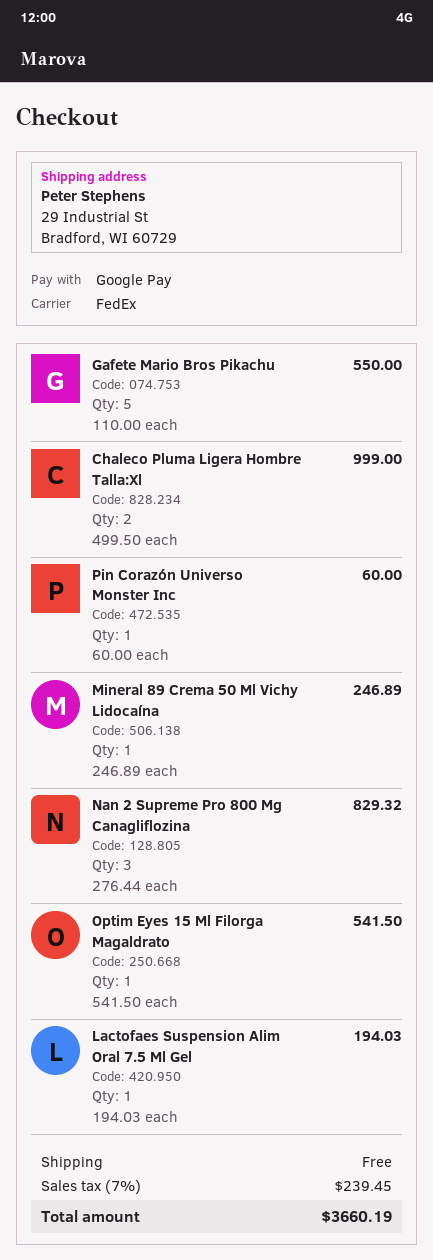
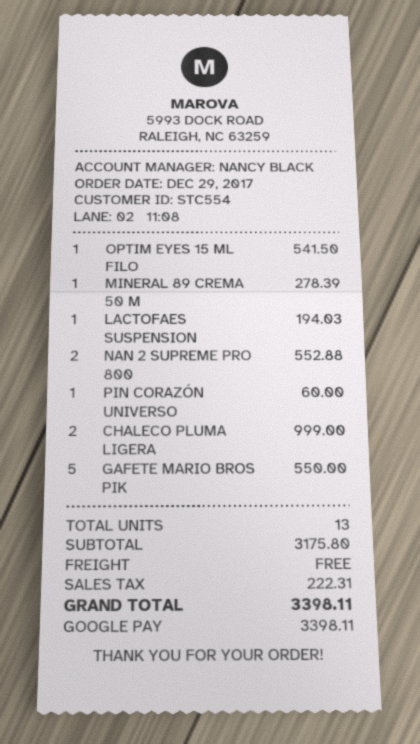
Mineral 89 Crema 50 Ml Vichy Lidocaína: 1 for 246.89 -> 1 for 278.39
Nan 2 Supreme Pro 800 Mg Canagliflozina: 3 for 829.32 -> 2 for 552.88
tax: 239.45 -> 222.31
total: 3660.19 -> 3398.11

